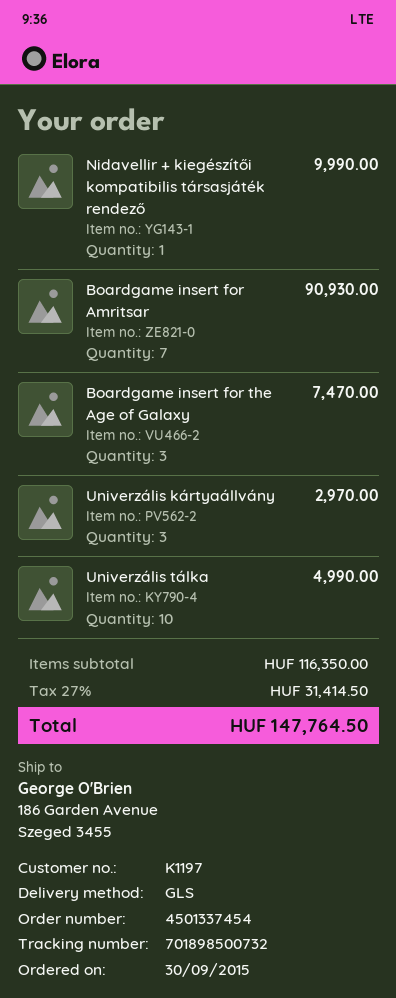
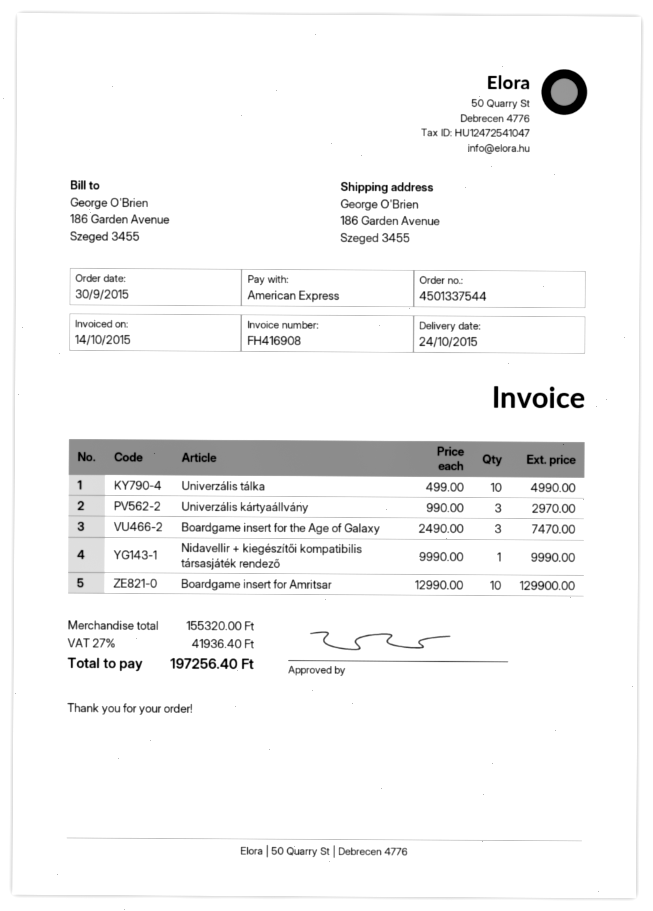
order number: 4501337454 -> 4501337544
Boardgame insert for Amritsar: 7 for 90930.00 -> 10 for 129900.00
subtotal: 116350.00 -> 155320.00
tax: 27% = 31414.50 -> 27% = 41936.40
total: 147764.50 -> 197256.40

